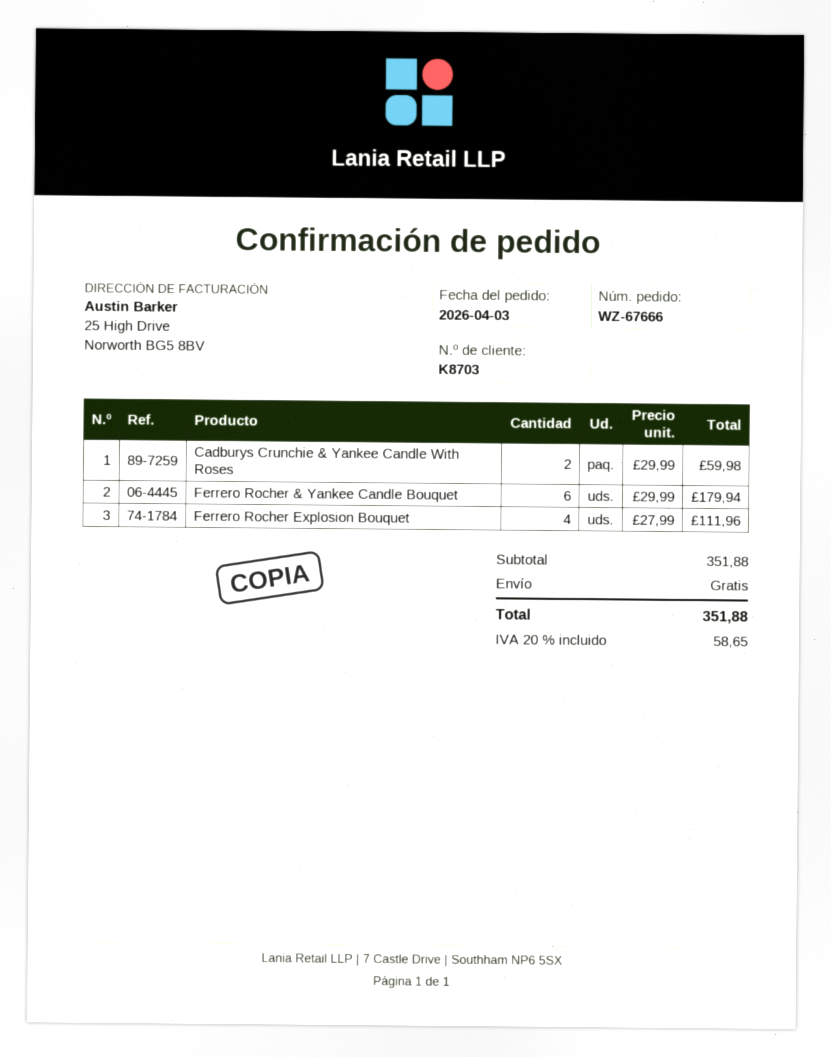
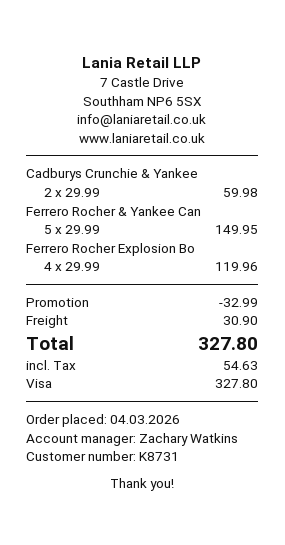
order date: 2026-04-03 -> 2026-03-04
customer number: K8703 -> K8731
Ferrero Rocher & Yankee Candle Bouquet: 6 x 29.99 = 179.94 -> 5 x 29.99 = 149.95
Ferrero Rocher Explosion Bouquet: 4 x 27.99 = 111.96 -> 4 x 29.99 = 119.96
discount: none -> 32.99
shipping: 0.00 -> 30.90
tax: 58.65 -> 54.63
total: 351.88 -> 327.80

